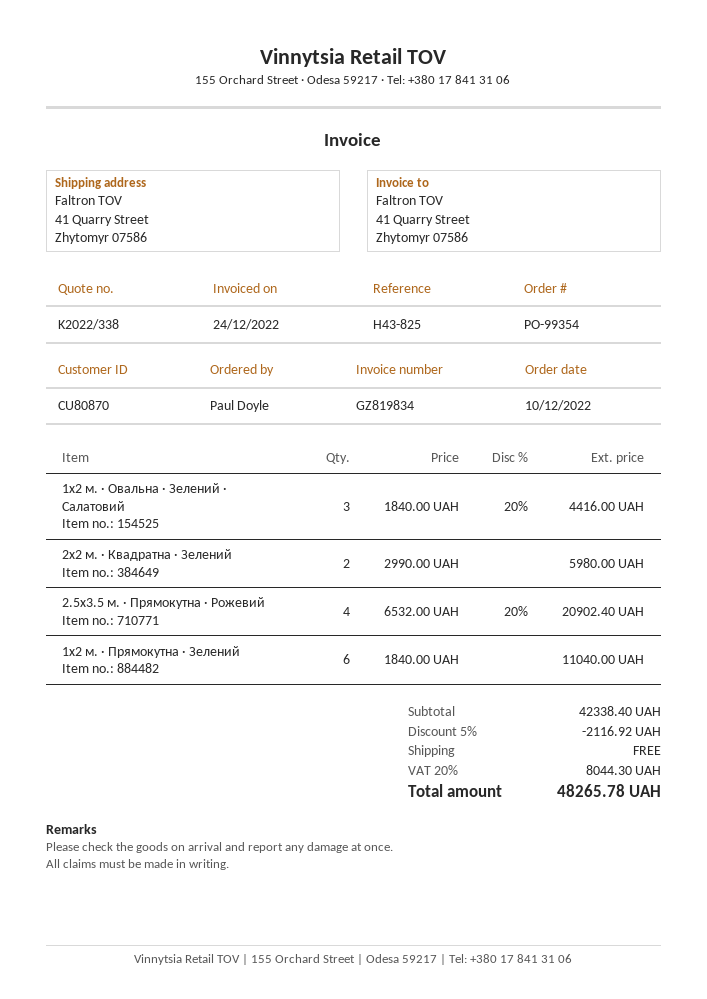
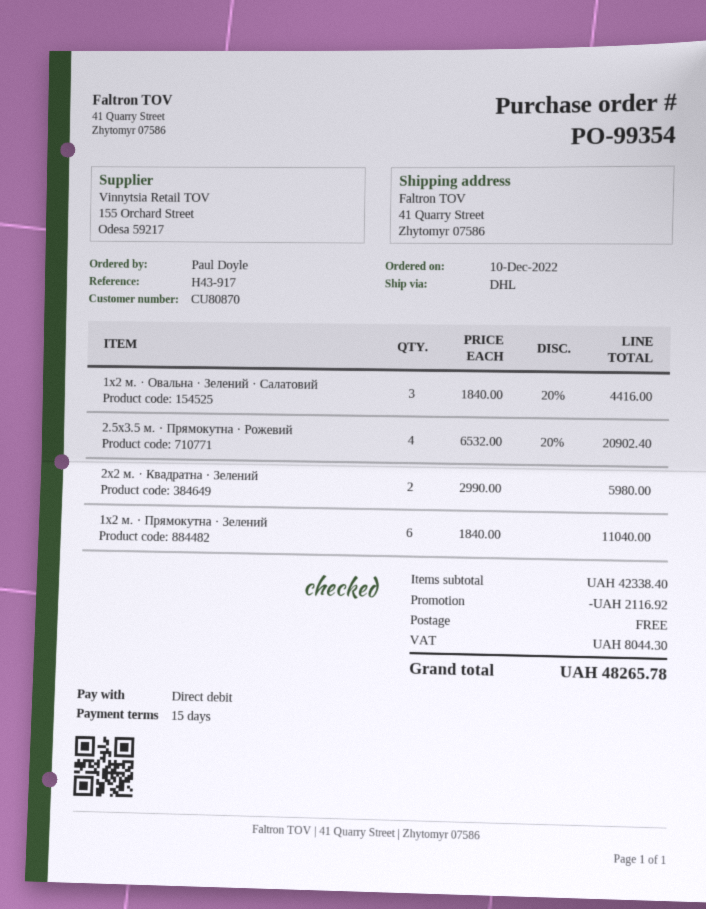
reference: H43-825 -> H43-917

